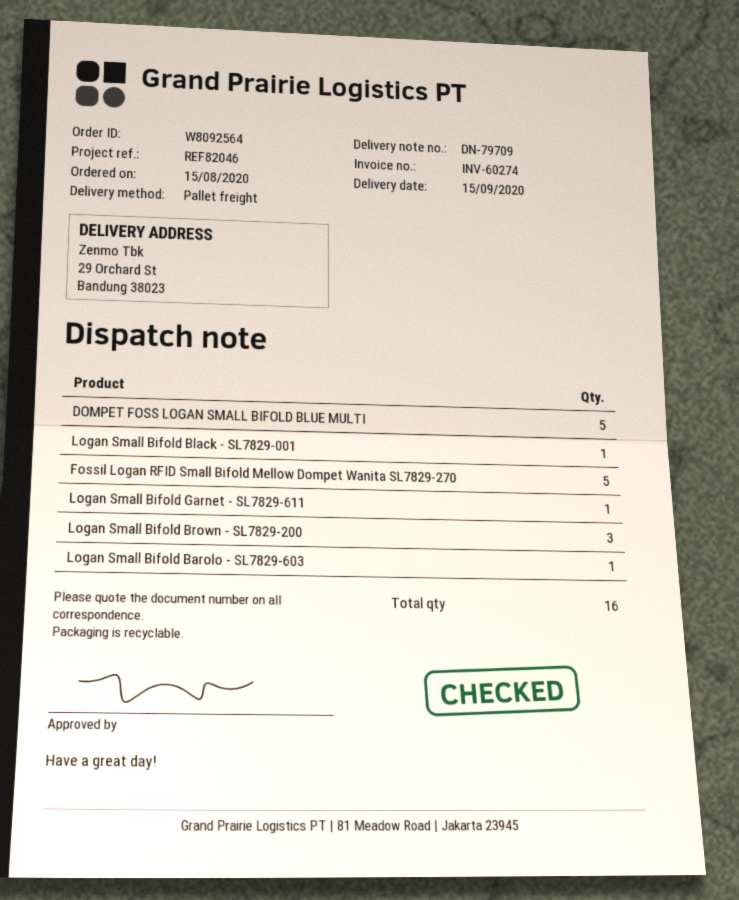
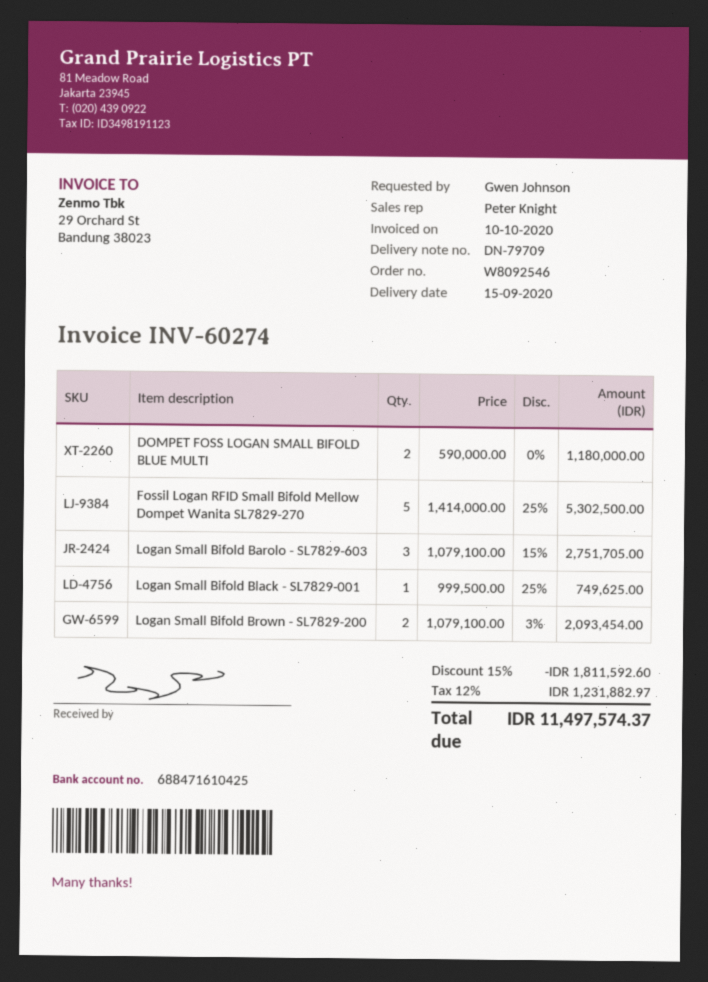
order number: W8092564 -> W8092546
DOMPET FOSS LOGAN SMALL BIFOLD BLUE MULTI: 5 -> 2
Logan Small Bifold Garnet - SL7829-611: 1 -> none
Logan Small Bifold Brown - SL7829-200: 3 -> 2
Logan Small Bifold Barolo - SL7829-603: 1 -> 3

